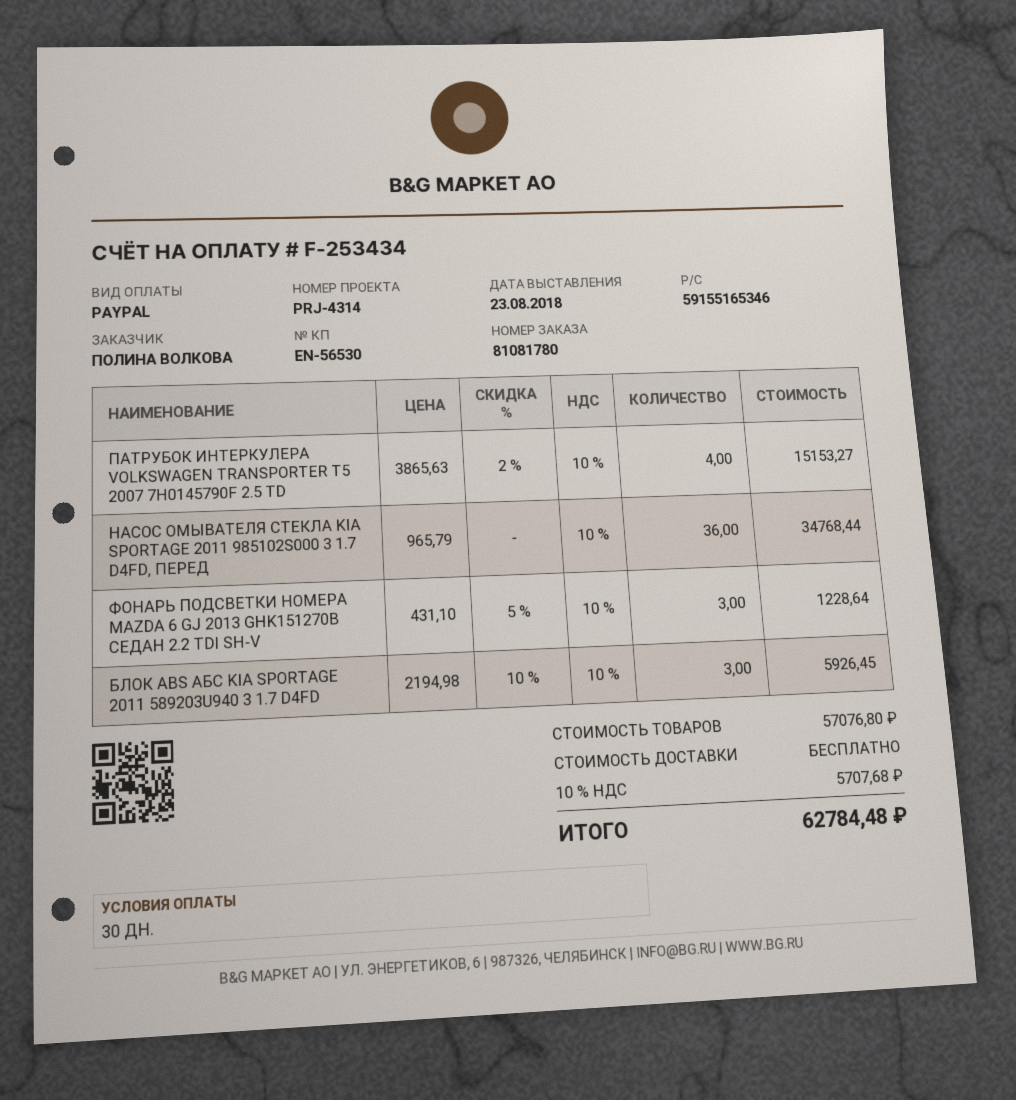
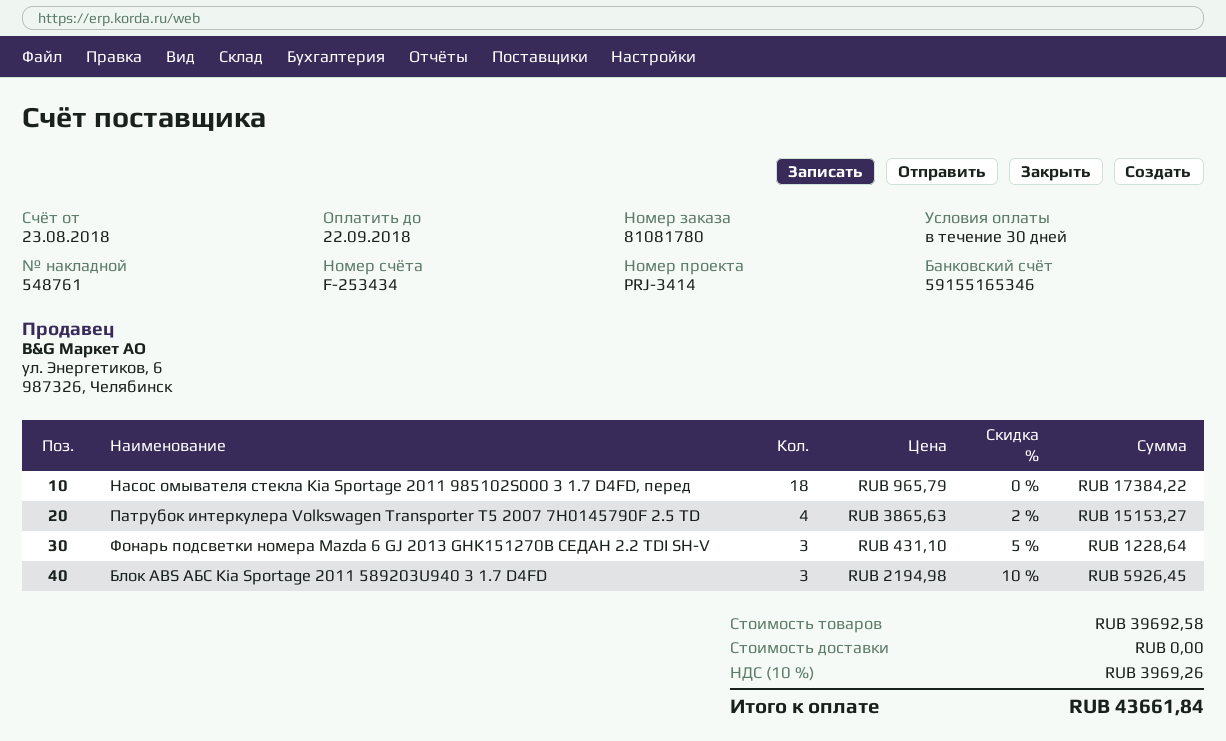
reference: PRJ-4314 -> PRJ-3414
НАСОС ОМЫВАТЕЛЯ СТЕКЛА KIA SPORTAGE 2011 985102S000 3 1.7 D4FD, ПЕРЕД: 36 x 965.79 = 34768.44 -> 18 x 965.79 = 17384.22
subtotal: 57076.80 -> 39692.58
tax: 10% = 5707.68 -> 10% = 3969.26
total: 62784.48 -> 43661.84

